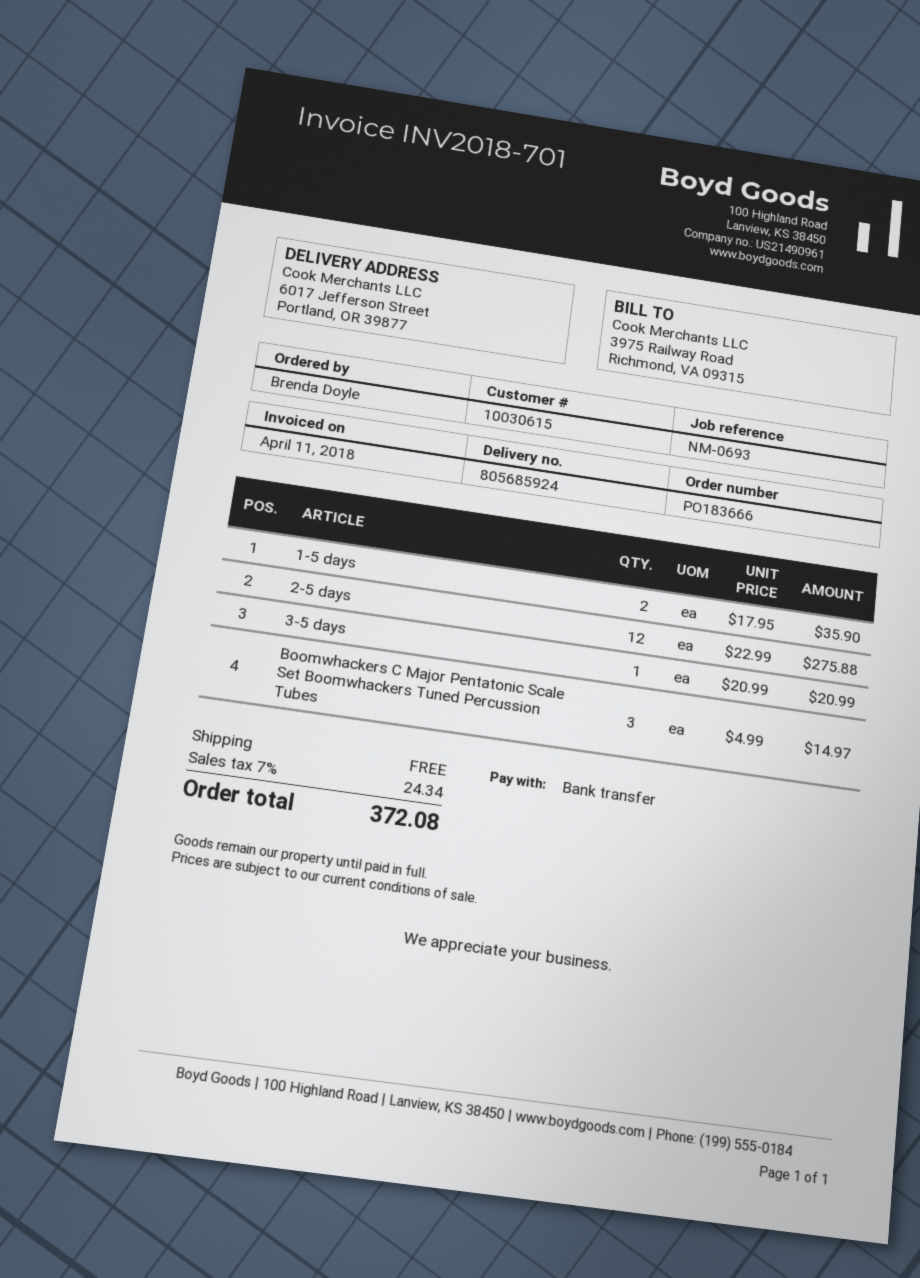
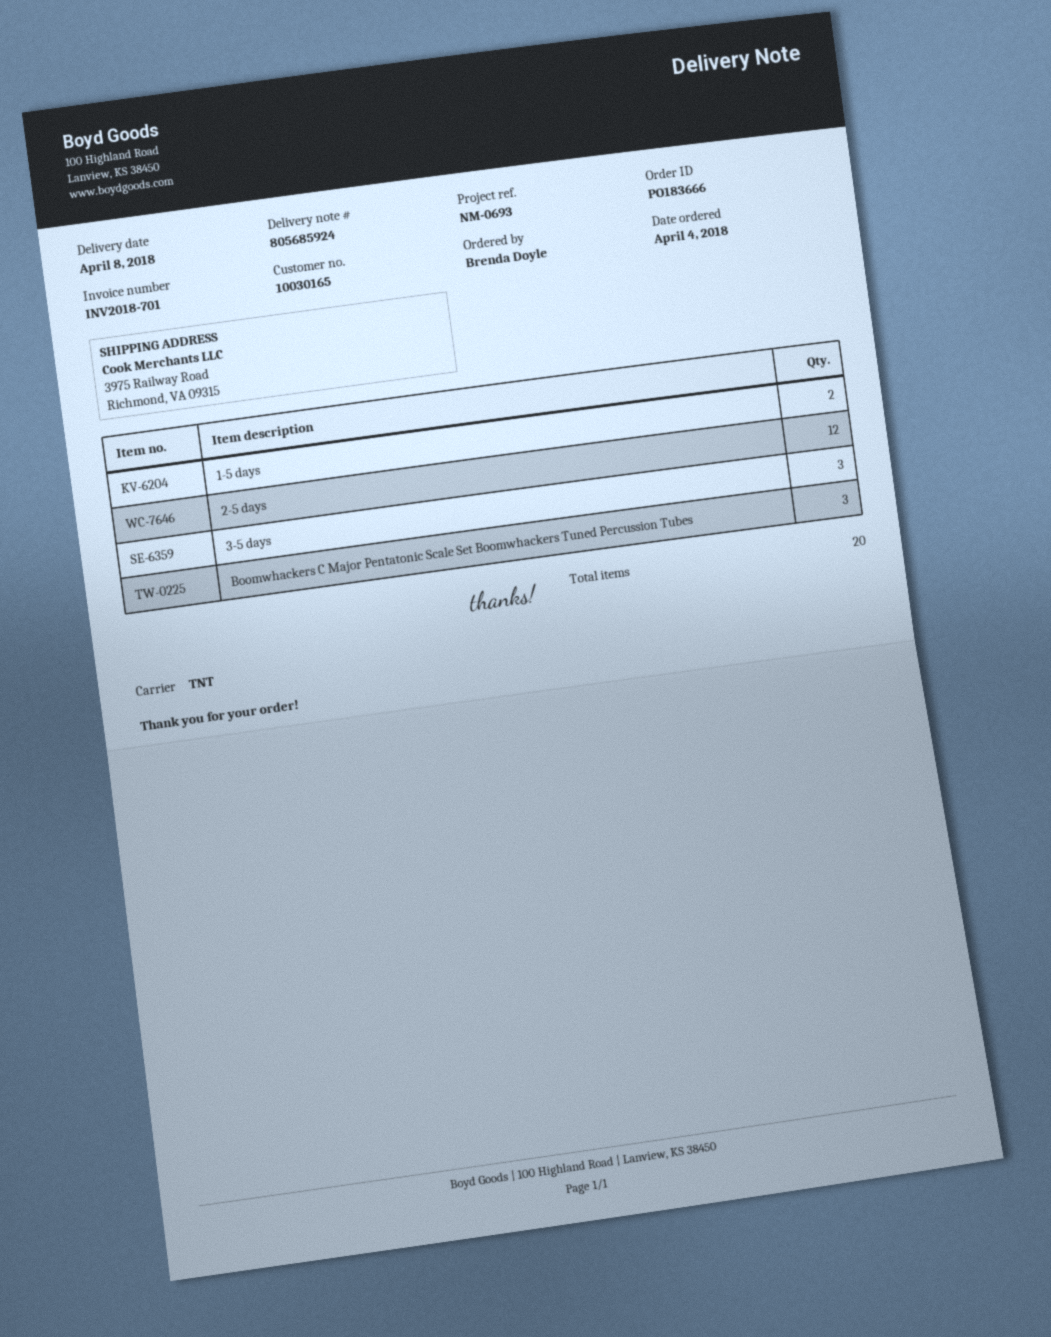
customer number: 10030615 -> 10030165
ship to: 6017 Jefferson Street, Portland, OR 39877 -> 3975 Railway Road, Richmond, VA 09315
3-5 days: 1 -> 3

